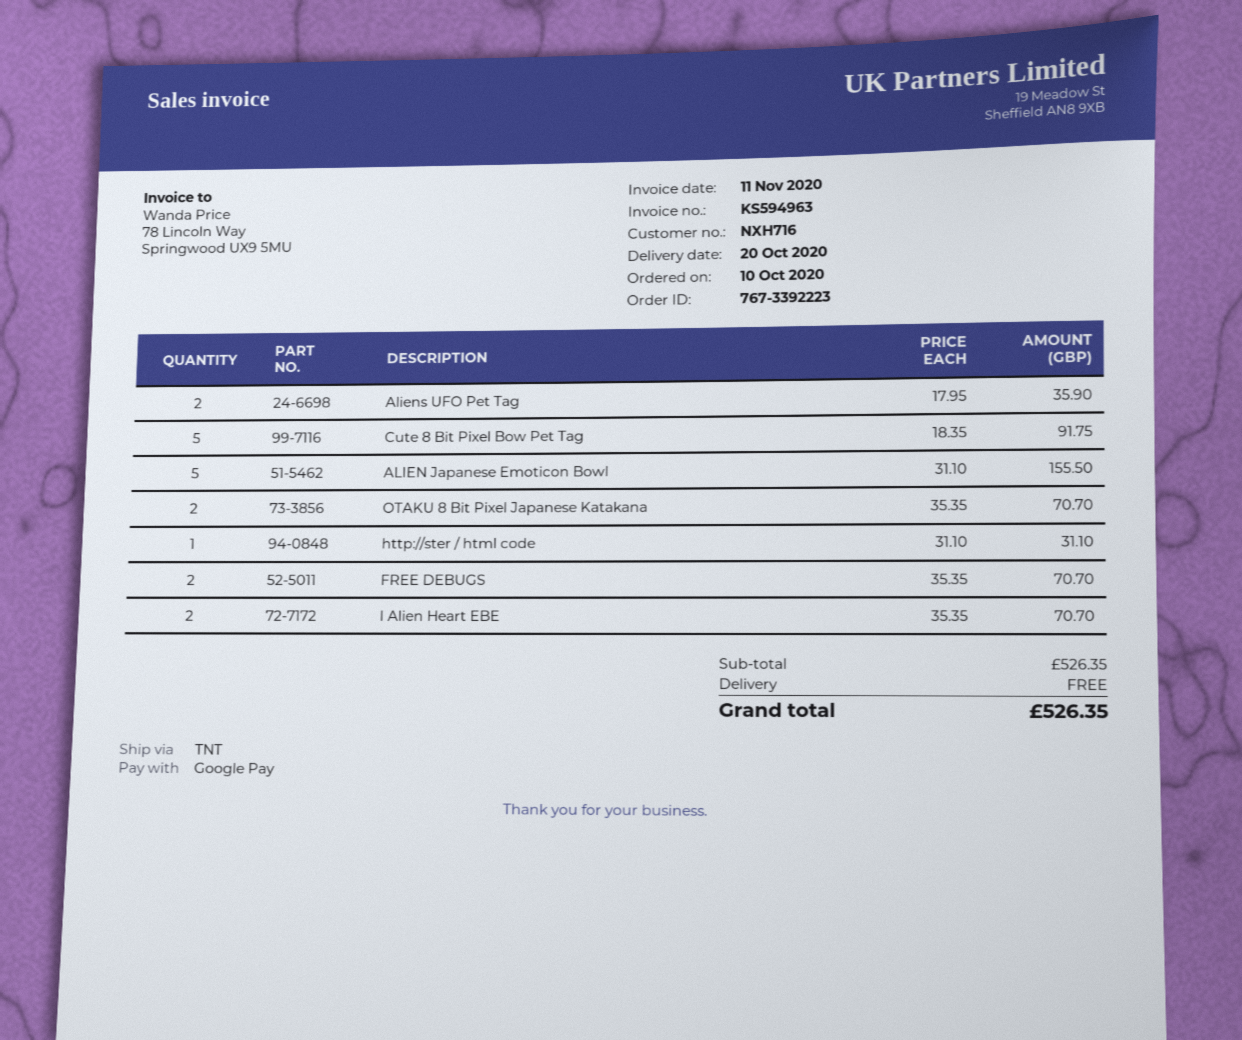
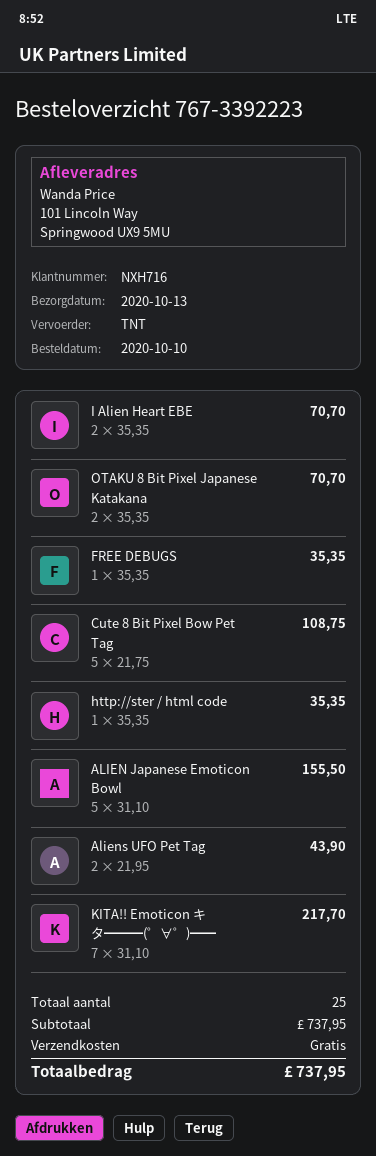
delivery date: 2020-10-20 -> 2020-10-13
Aliens UFO Pet Tag: 2 x 17.95 = 35.90 -> 2 x 21.95 = 43.90
Cute 8 Bit Pixel Bow Pet Tag: 5 x 18.35 = 91.75 -> 5 x 21.75 = 108.75
http://ster / html code: 1 x 31.10 = 31.10 -> 1 x 35.35 = 35.35
FREE DEBUGS: 2 x 35.35 = 70.70 -> 1 x 35.35 = 35.35
KITA!! Emoticon キタ━━━(゜∀゜)━━: none -> 7 x 31.10 = 217.70
subtotal: 526.35 -> 737.95
total: 526.35 -> 737.95

